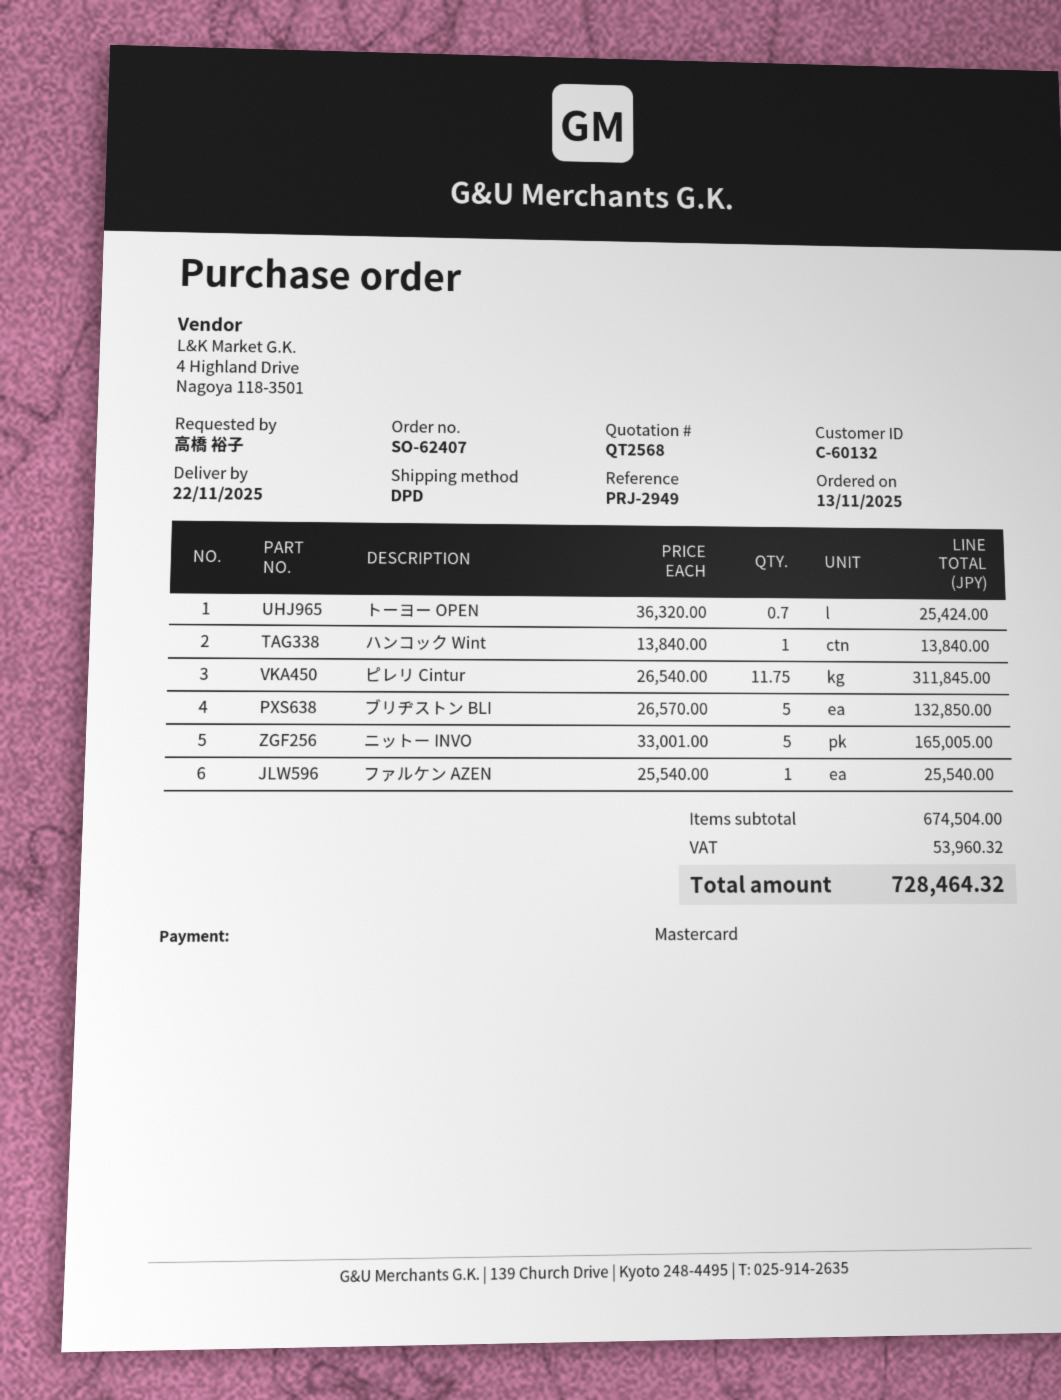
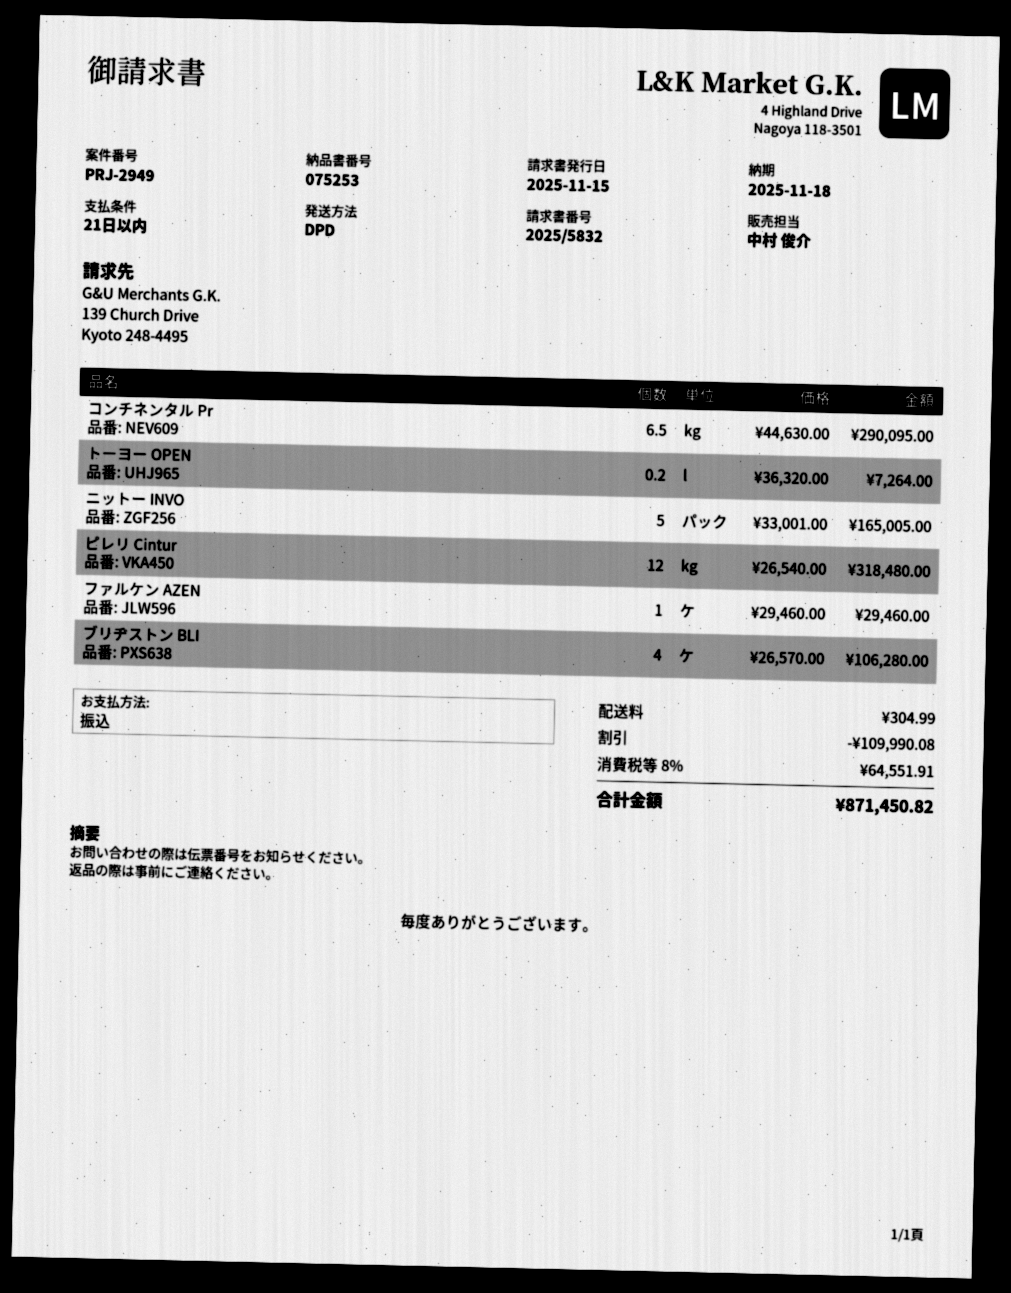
delivery date: 2025-11-22 -> 2025-11-18
payment method: Mastercard -> bank transfer
トーヨー OPEN: 0.7 x 36320.00 = 25424.00 -> 0.2 x 36320.00 = 7264.00
ハンコック Wint: 1 x 13840.00 = 13840.00 -> none
ピレリ Cintur: 11.75 x 26540.00 = 311845.00 -> 12 x 26540.00 = 318480.00
ブリヂストン BLI: 5 x 26570.00 = 132850.00 -> 4 x 26570.00 = 106280.00
ファルケン AZEN: 1 x 25540.00 = 25540.00 -> 1 x 29460.00 = 29460.00
コンチネンタル Pr: none -> 6.5 x 44630.00 = 290095.00
discount: none -> 109990.08
shipping: none -> 304.99
tax: 53960.32 -> 64551.91
total: 728464.32 -> 871450.82

